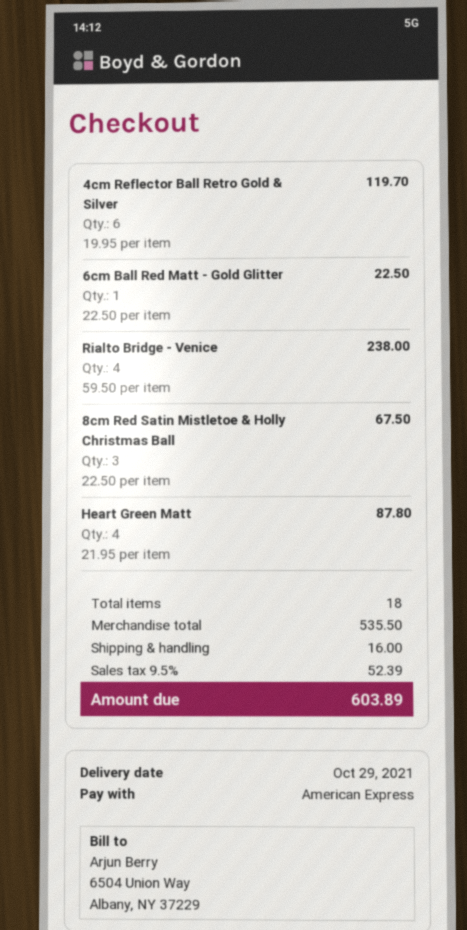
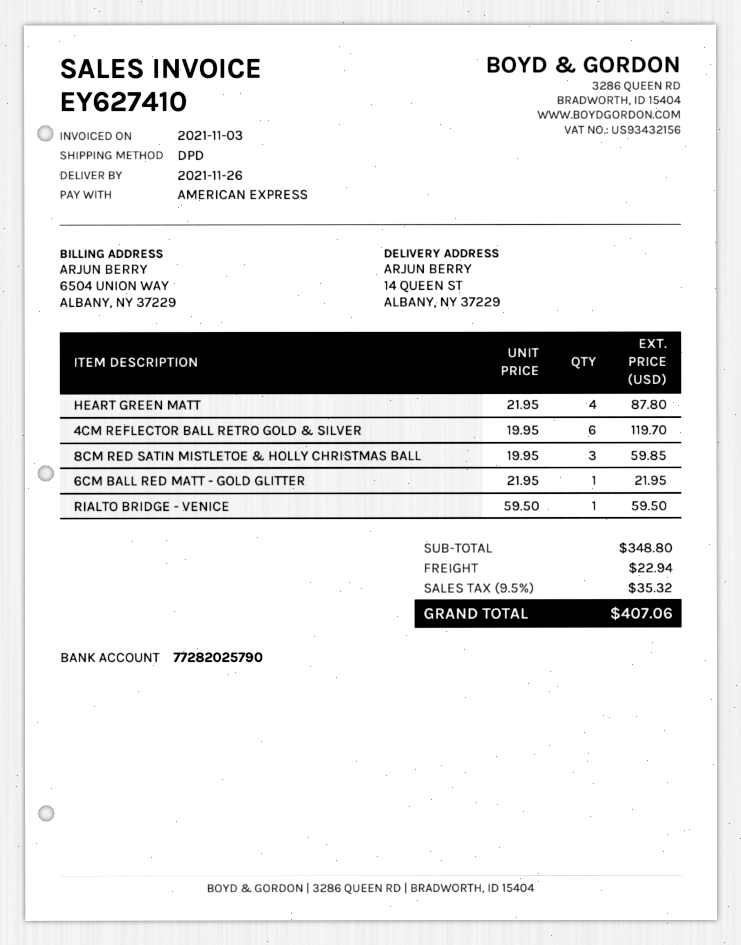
delivery date: 2021-10-29 -> 2021-11-26
6cm Ball Red Matt - Gold Glitter: 1 x 22.50 = 22.50 -> 1 x 21.95 = 21.95
Rialto Bridge - Venice: 4 x 59.50 = 238.00 -> 1 x 59.50 = 59.50
8cm Red Satin Mistletoe & Holly Christmas Ball: 3 x 22.50 = 67.50 -> 3 x 19.95 = 59.85
subtotal: 535.50 -> 348.80
shipping: 16.00 -> 22.94
tax: 9.5% = 52.39 -> 9.5% = 35.32
total: 603.89 -> 407.06

